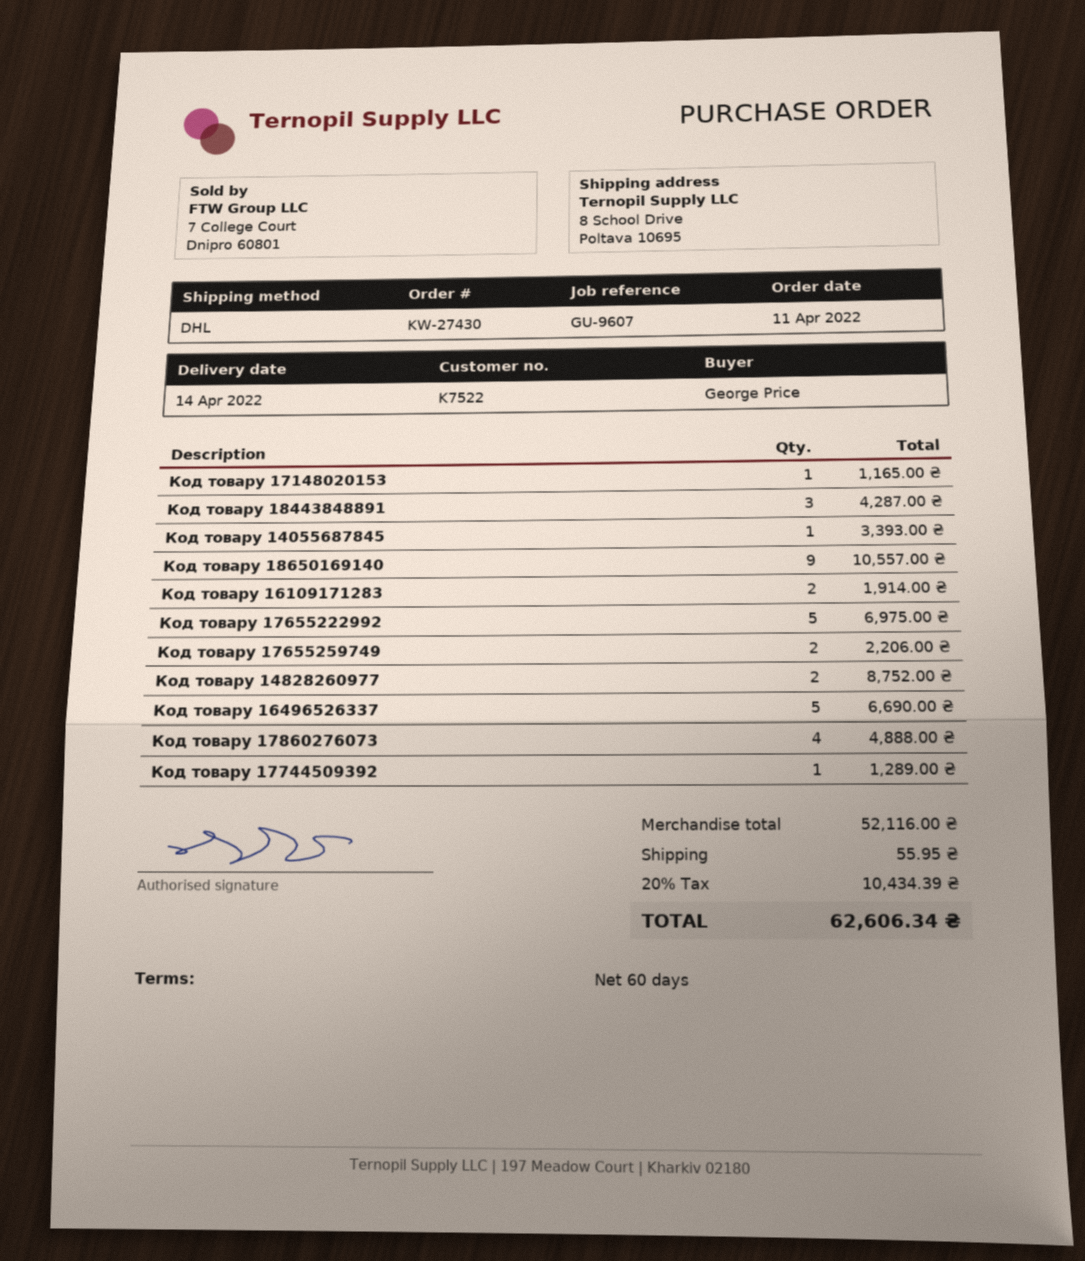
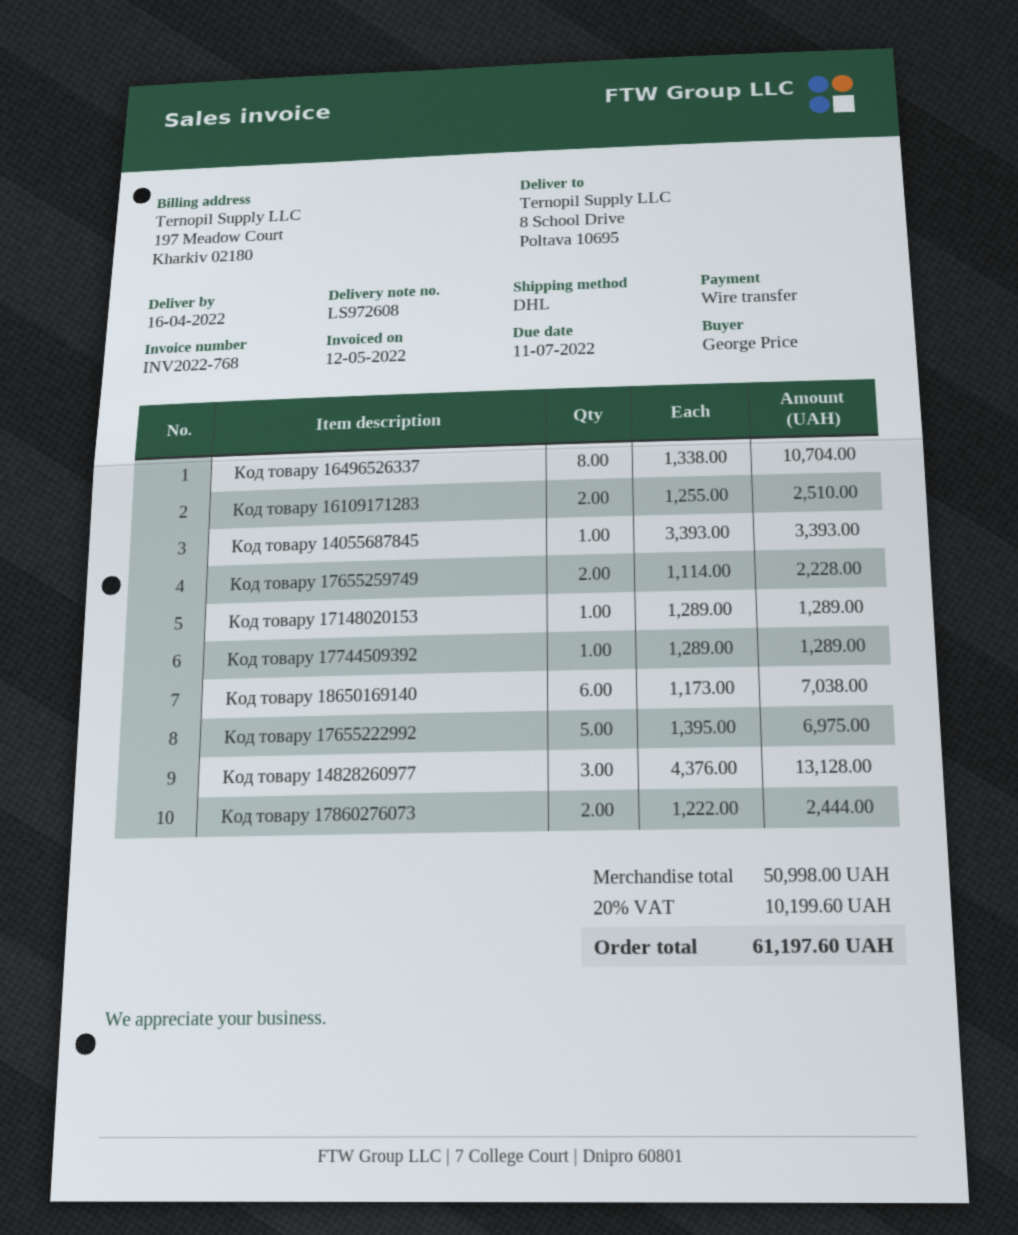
delivery date: 2022-04-14 -> 2022-04-16
Код товару 17148020153: 1 for 1165.00 -> 1 for 1289.00
Код товару 18443848891: 3 for 4287.00 -> none
Код товару 18650169140: 9 for 10557.00 -> 6 for 7038.00
Код товару 16109171283: 2 for 1914.00 -> 2 for 2510.00
Код товару 17655259749: 2 for 2206.00 -> 2 for 2228.00
Код товару 14828260977: 2 for 8752.00 -> 3 for 13128.00
Код товару 16496526337: 5 for 6690.00 -> 8 for 10704.00
Код товару 17860276073: 4 for 4888.00 -> 2 for 2444.00
subtotal: 52116.00 -> 50998.00
shipping: 55.95 -> none
tax: 20% = 10434.39 -> 20% = 10199.60
total: 62606.34 -> 61197.60

